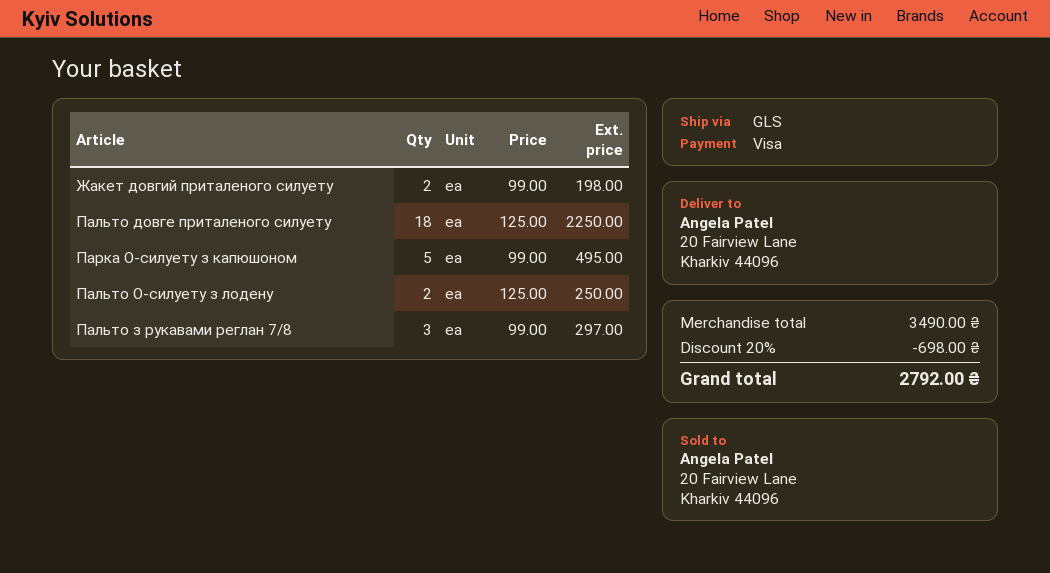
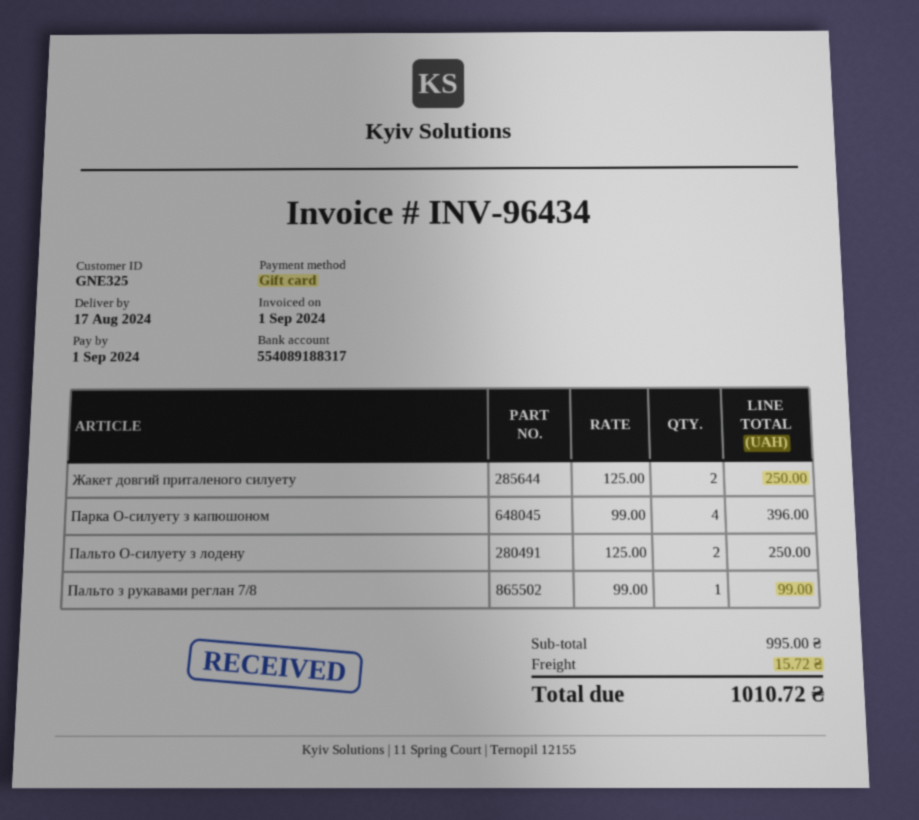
payment method: Visa -> gift card
Жакет довгий приталеного силуету: 2 x 99.00 = 198.00 -> 2 x 125.00 = 250.00
Пальто довге приталеного силуету: 18 x 125.00 = 2250.00 -> none
Парка О-силуету з капюшоном: 5 x 99.00 = 495.00 -> 4 x 99.00 = 396.00
Пальто з рукавами реглан 7/8: 3 x 99.00 = 297.00 -> 1 x 99.00 = 99.00
subtotal: 3490.00 -> 995.00
discount: 20% = 698.00 -> none
shipping: none -> 15.72
total: 2792.00 -> 1010.72

